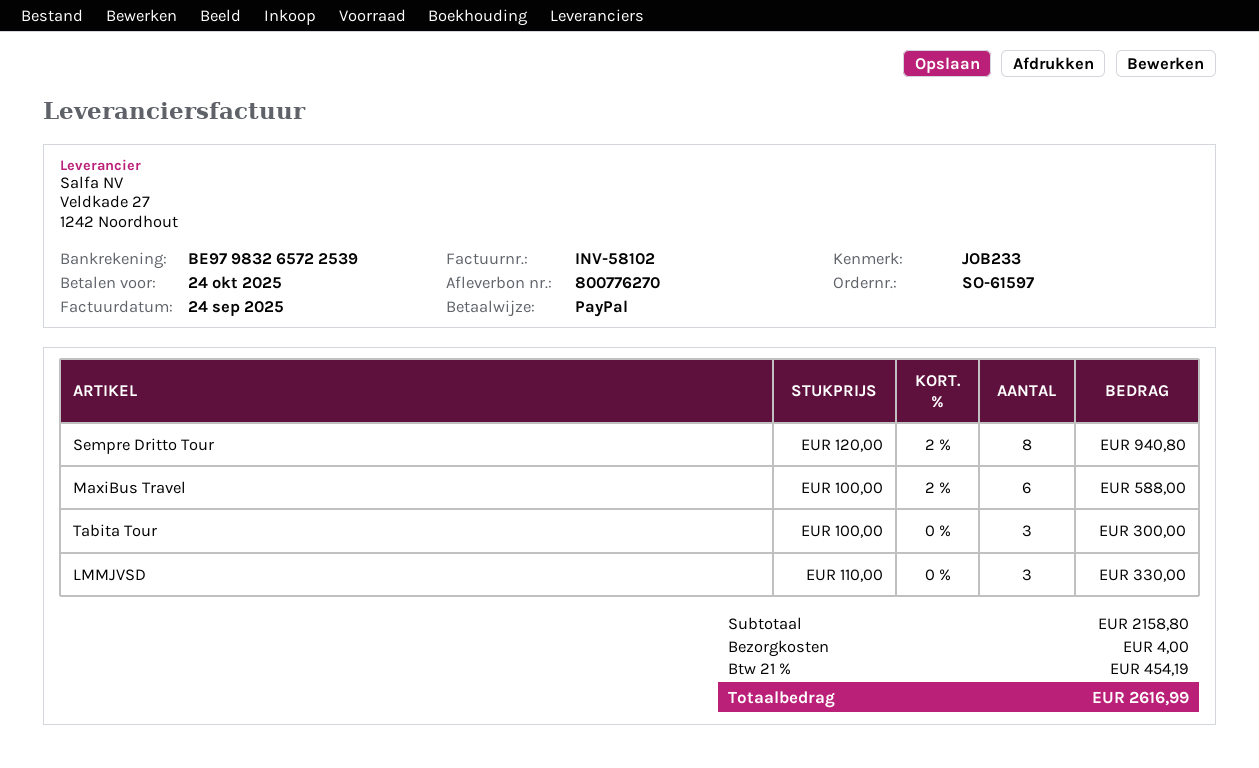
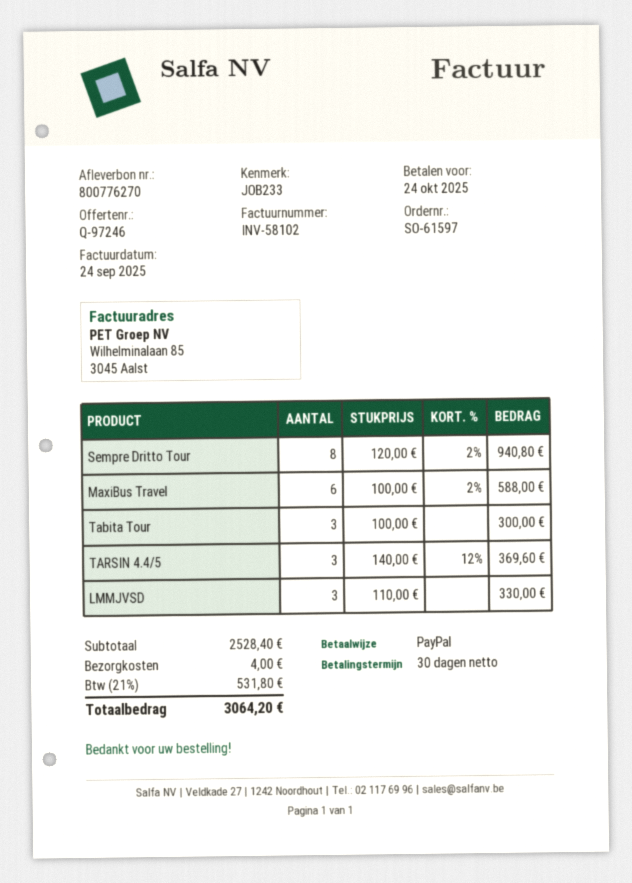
TARSIN 4.4/5: none -> 3 x 140.00 - 12% = 369.60
subtotal: 2158.80 -> 2528.40
tax: 21% = 454.19 -> 21% = 531.80
total: 2616.99 -> 3064.20

